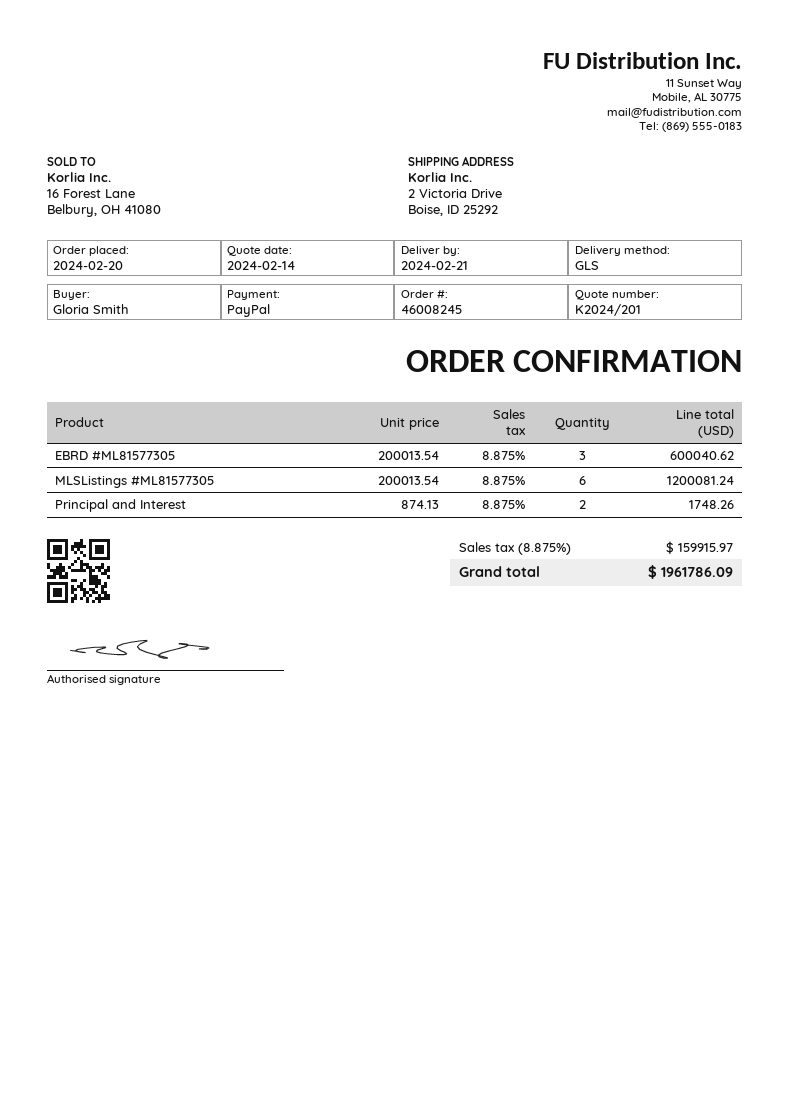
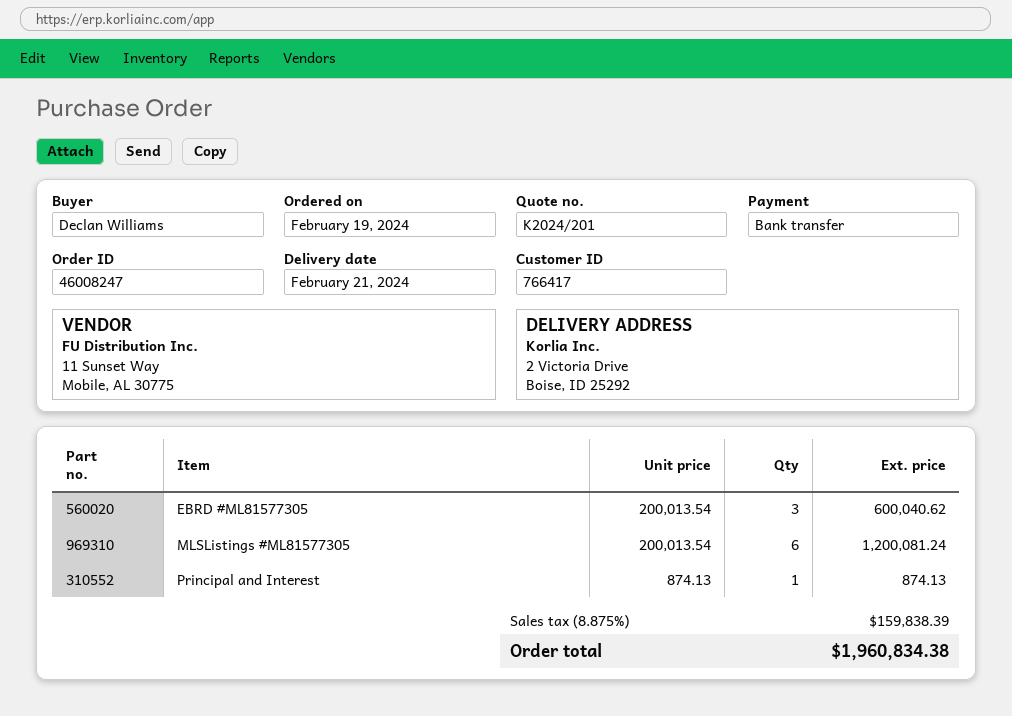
order number: 46008245 -> 46008247
order date: 2024-02-20 -> 2024-02-19
ordered by: Gloria Smith -> Declan Williams
payment method: PayPal -> bank transfer
Principal and Interest: 2 x 874.13 = 1748.26 -> 1 x 874.13 = 874.13
tax: 8.875% = 159915.97 -> 8.875% = 159838.39
total: 1961786.09 -> 1960834.38

